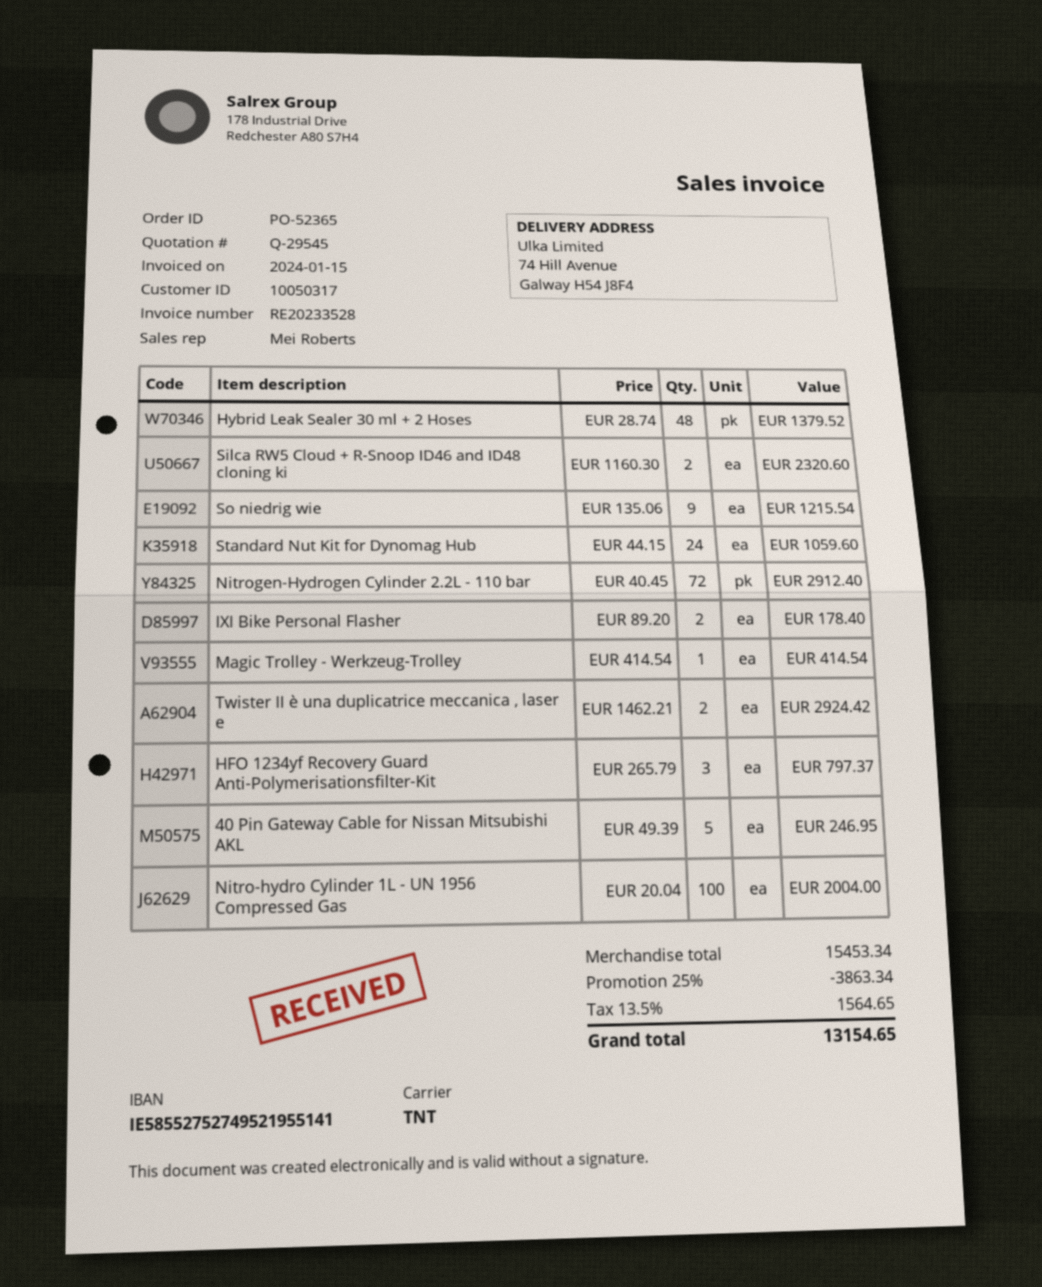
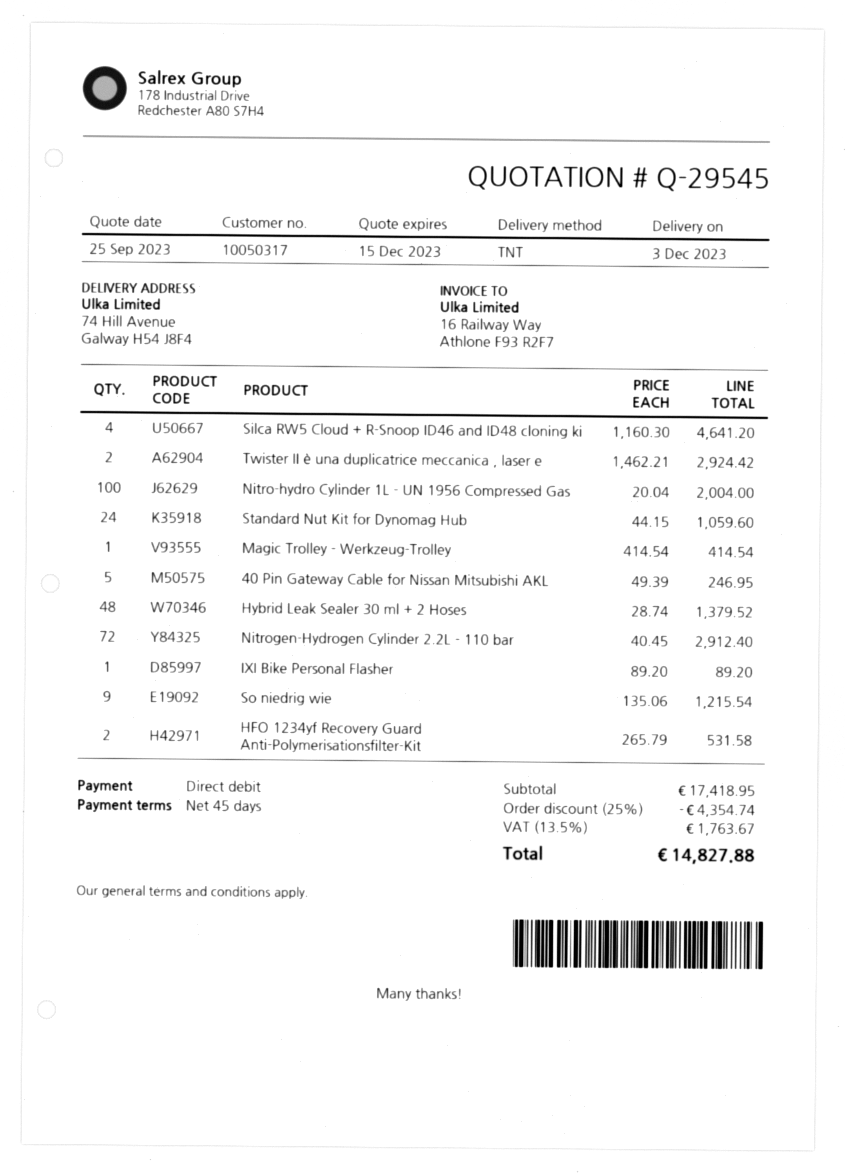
Silca RW5 Cloud + R-Snoop ID46 and ID48 cloning ki: 2 x 1160.30 = 2320.60 -> 4 x 1160.30 = 4641.20
IXI Bike Personal Flasher: 2 x 89.20 = 178.40 -> 1 x 89.20 = 89.20
HFO 1234yf Recovery Guard Anti-Polymerisationsfilter-Kit: 3 x 265.79 = 797.37 -> 2 x 265.79 = 531.58
subtotal: 15453.34 -> 17418.95
discount: 25% = 3863.34 -> 25% = 4354.74
tax: 13.5% = 1564.65 -> 13.5% = 1763.67
total: 13154.65 -> 14827.88

